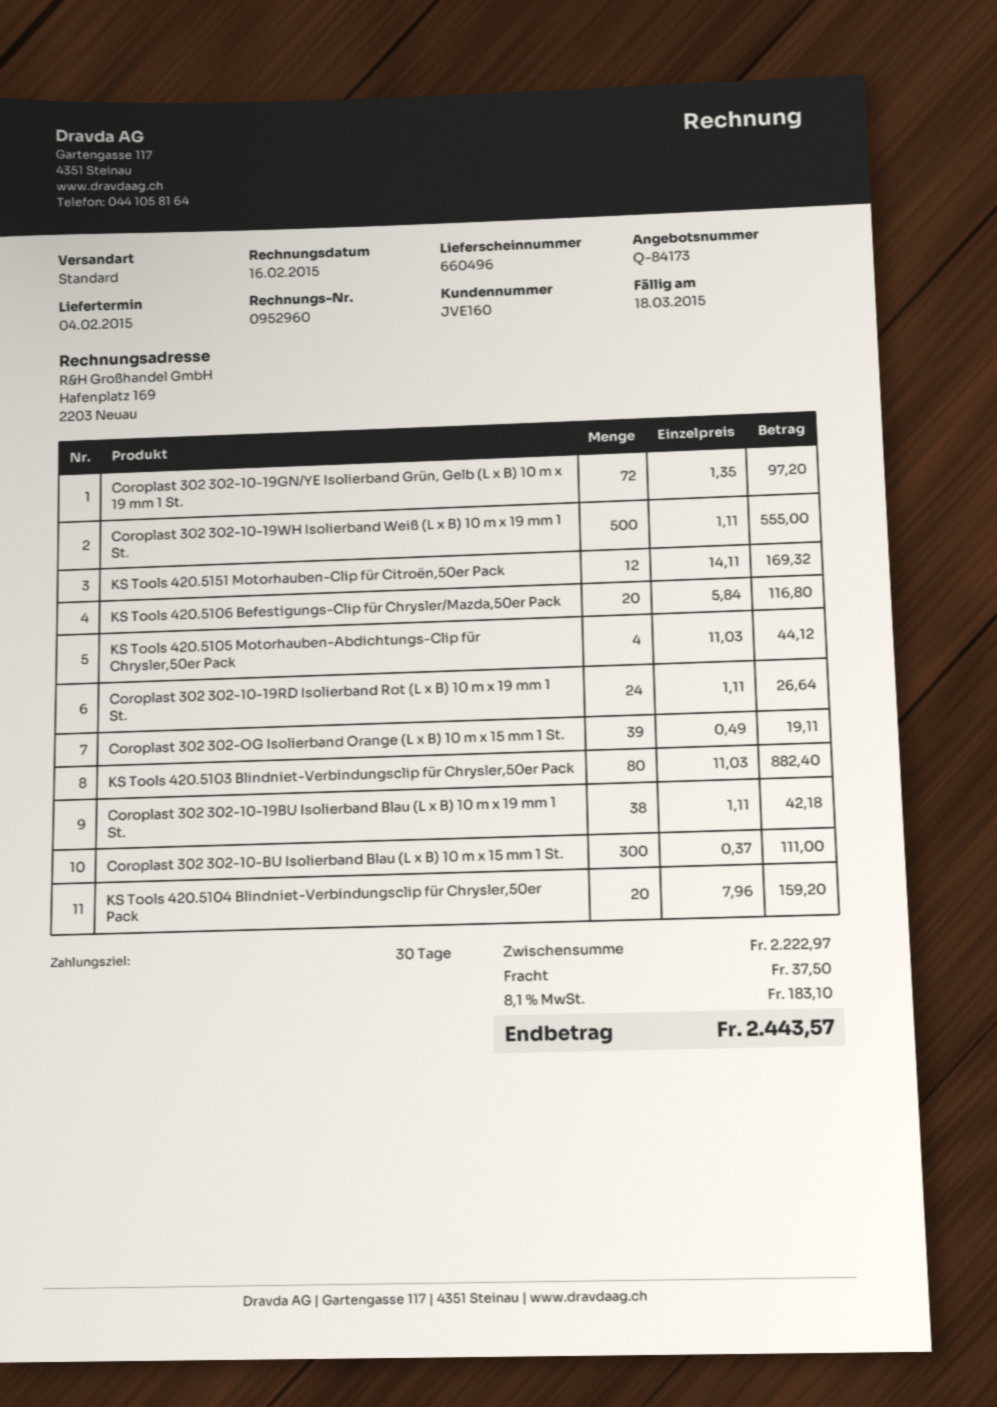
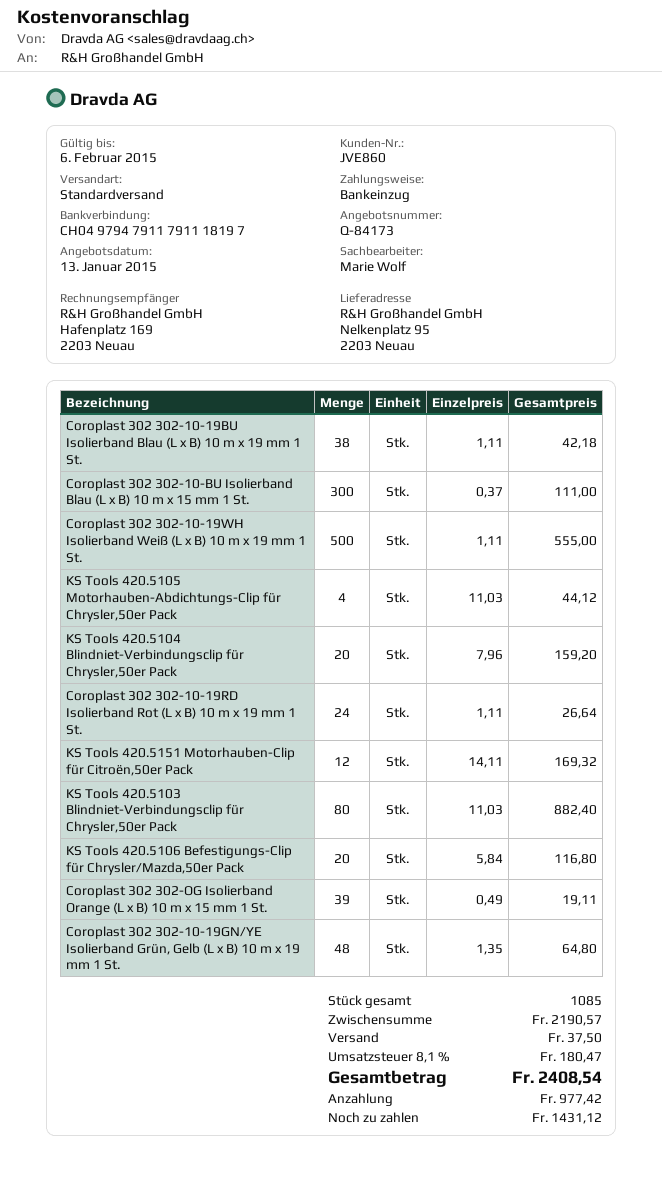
customer number: JVE160 -> JVE860
Coroplast 302 302-10-19GN/YE Isolierband Grün, Gelb (L x B) 10 m x 19 mm 1 St.: 72 x 1.35 = 97.20 -> 48 x 1.35 = 64.80
subtotal: 2222.97 -> 2190.57
tax: 8.1% = 183.10 -> 8.1% = 180.47
total: 2443.57 -> 2408.54

